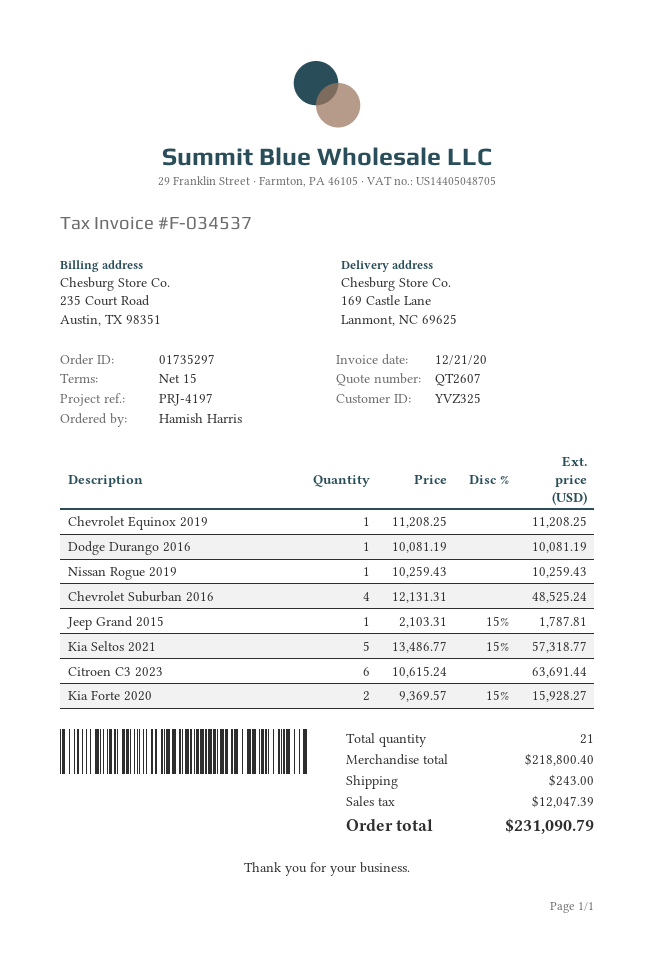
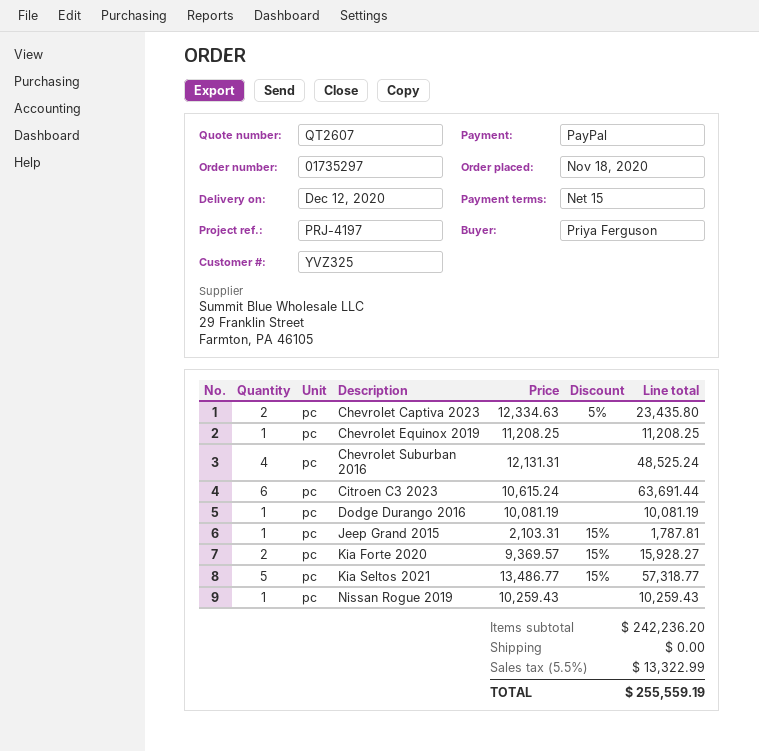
ordered by: Hamish Harris -> Priya Ferguson
Chevrolet Captiva 2023: none -> 2 x 12334.63 - 5% = 23435.80
subtotal: 218800.40 -> 242236.20
shipping: 243.00 -> 0.00
tax: 12047.39 -> 13322.99
total: 231090.79 -> 255559.19

